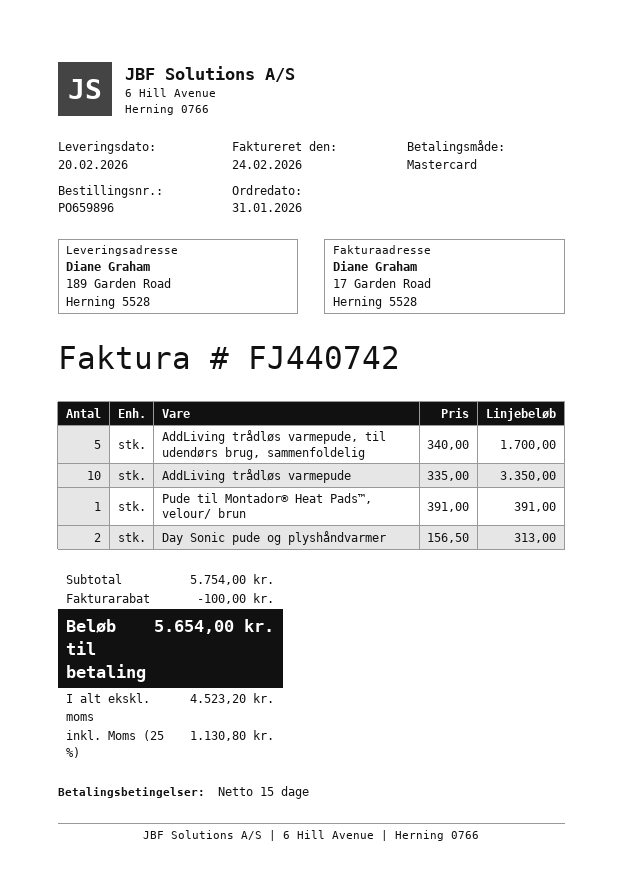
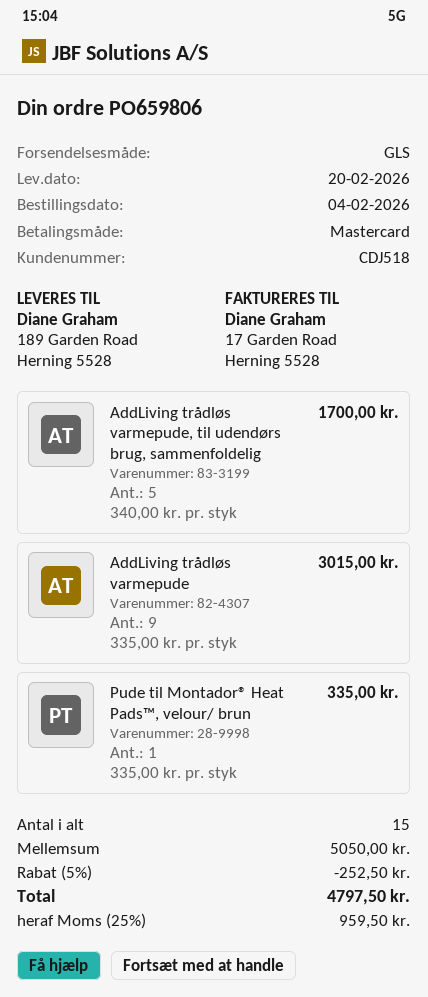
order number: PO659896 -> PO659806
order date: 2026-01-31 -> 2026-02-04
AddLiving trådløs varmepude: 10 x 335.00 = 3350.00 -> 9 x 335.00 = 3015.00
Pude til Montador® Heat Pads™, velour/ brun: 1 x 391.00 = 391.00 -> 1 x 335.00 = 335.00
Day Sonic pude og plyshåndvarmer: 2 x 156.50 = 313.00 -> none
subtotal: 5754.00 -> 5050.00
discount: 100.00 -> 252.50
tax: 25% = 1130.80 -> 25% = 959.50
total: 5654.00 -> 4797.50

